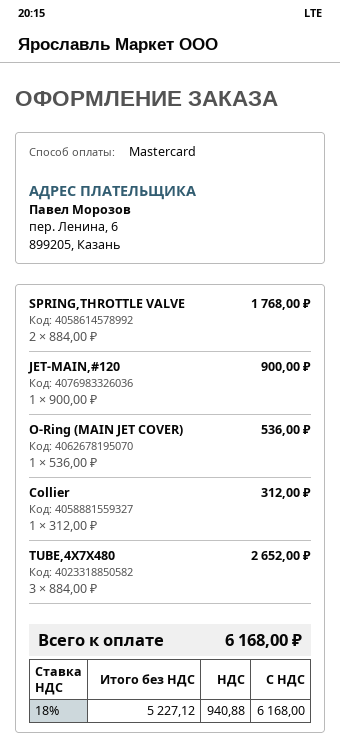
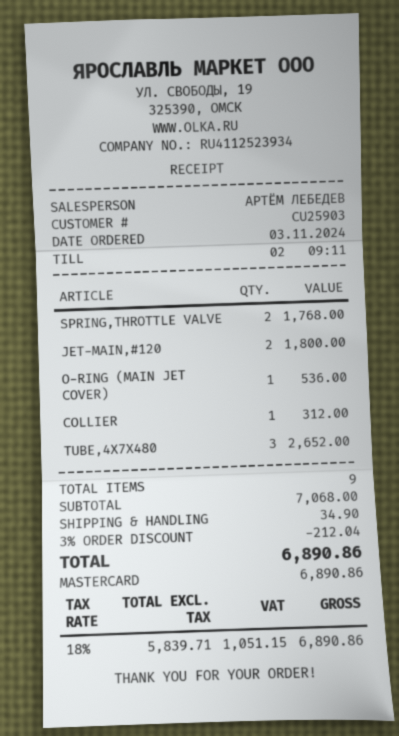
JET-MAIN,#120: 1 for 900.00 -> 2 for 1800.00
discount: none -> 3% = 212.04
shipping: none -> 34.90
net: 5227.12 -> 5839.71
tax: 18% = 940.88 -> 18% = 1051.15
total: 6168.00 -> 6890.86

